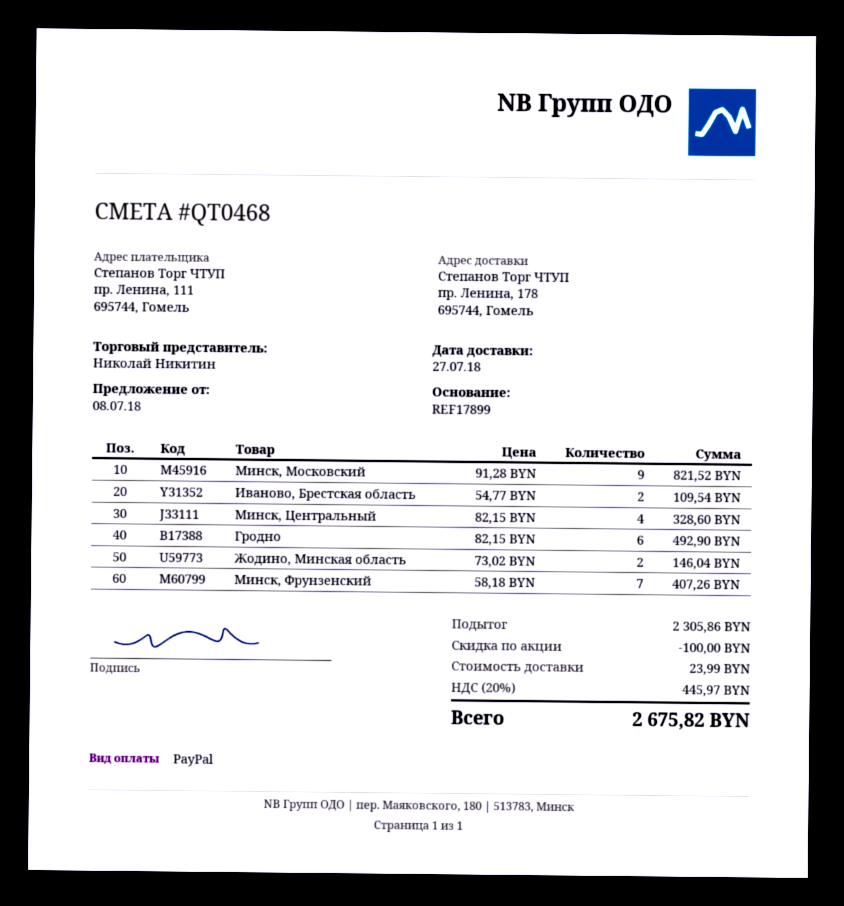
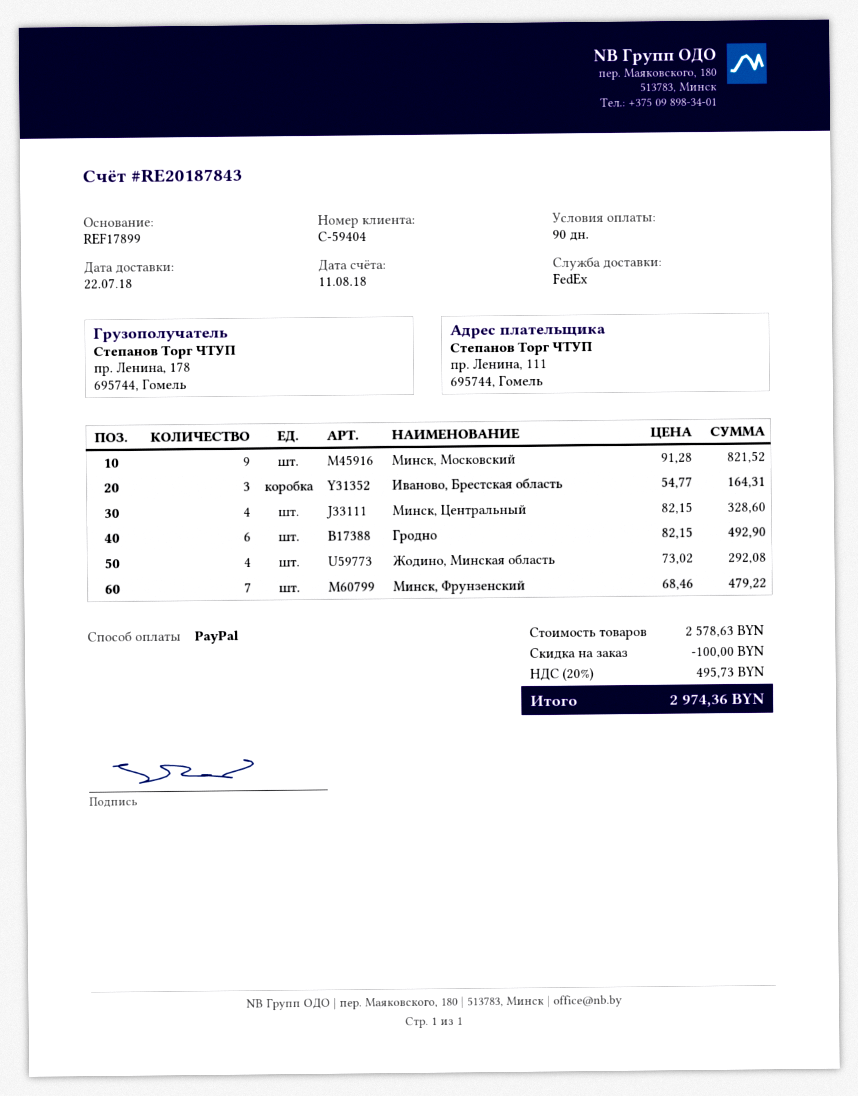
delivery date: 2018-07-27 -> 2018-07-22
Иваново, Брестская область: 2 x 54.77 = 109.54 -> 3 x 54.77 = 164.31
Жодино, Минская область: 2 x 73.02 = 146.04 -> 4 x 73.02 = 292.08
Минск, Фрунзенский: 7 x 58.18 = 407.26 -> 7 x 68.46 = 479.22
subtotal: 2305.86 -> 2578.63
shipping: 23.99 -> none
tax: 20% = 445.97 -> 20% = 495.73
total: 2675.82 -> 2974.36

